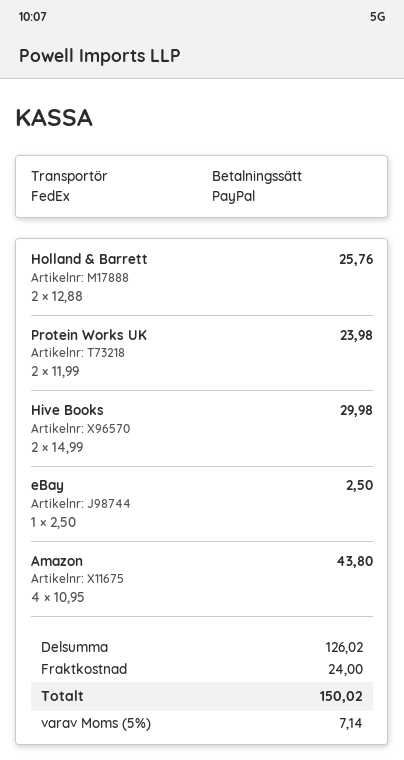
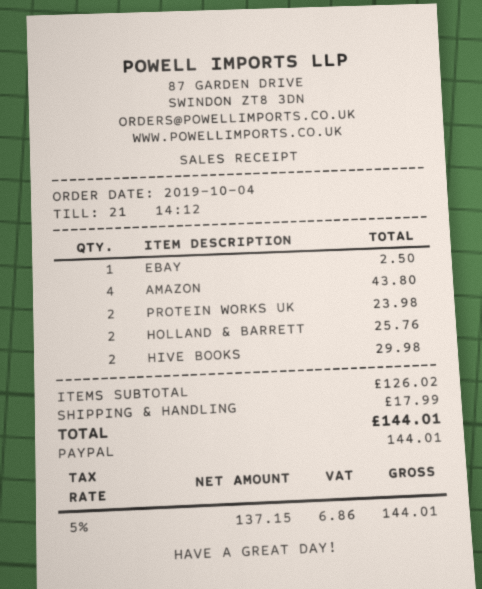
shipping: 24.00 -> 17.99
tax: 5% = 7.14 -> 5% = 6.86
total: 150.02 -> 144.01

